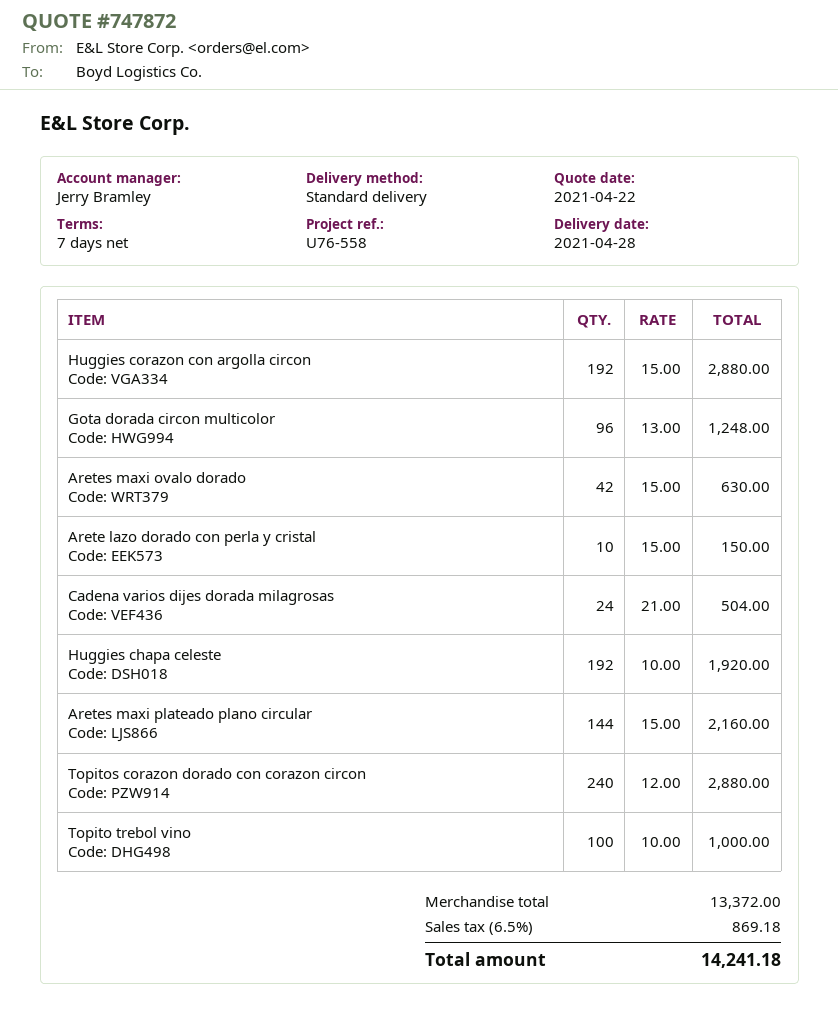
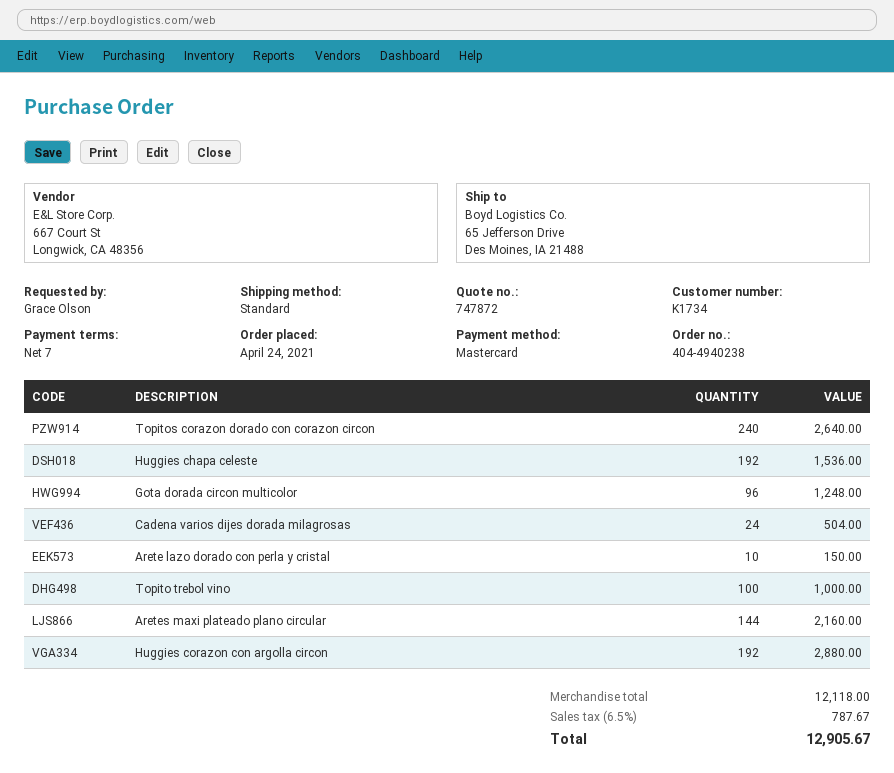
Aretes maxi ovalo dorado: 42 for 630.00 -> none
Huggies chapa celeste: 192 for 1920.00 -> 192 for 1536.00
Topitos corazon dorado con corazon circon: 240 for 2880.00 -> 240 for 2640.00
subtotal: 13372.00 -> 12118.00
tax: 6.5% = 869.18 -> 6.5% = 787.67
total: 14241.18 -> 12905.67

